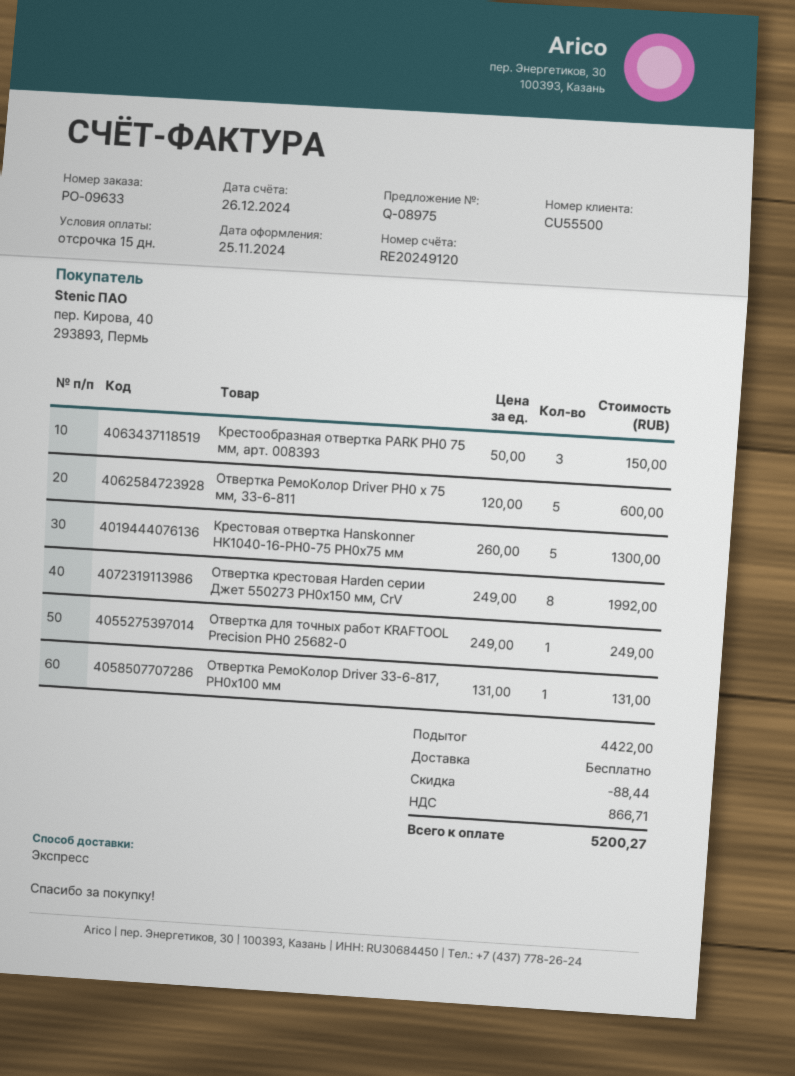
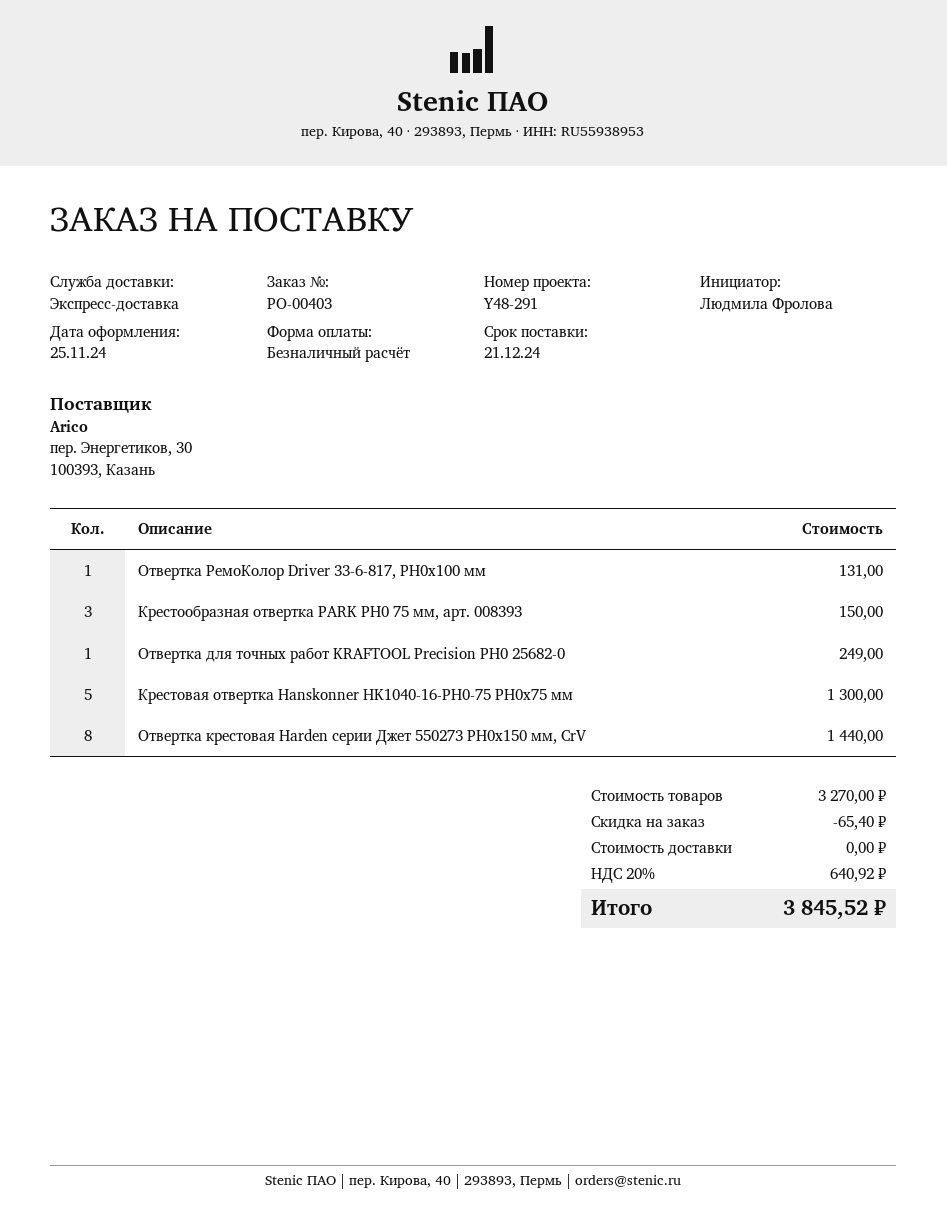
order number: PO-09633 -> PO-00403
Отвертка РемоКолор Driver PH0 x 75 мм, 33-6-811: 5 for 600.00 -> none
Отвертка крестовая Harden серии Джет 550273 PH0x150 мм, CrV: 8 for 1992.00 -> 8 for 1440.00
subtotal: 4422.00 -> 3270.00
discount: 88.44 -> 65.40
tax: 866.71 -> 640.92
total: 5200.27 -> 3845.52

